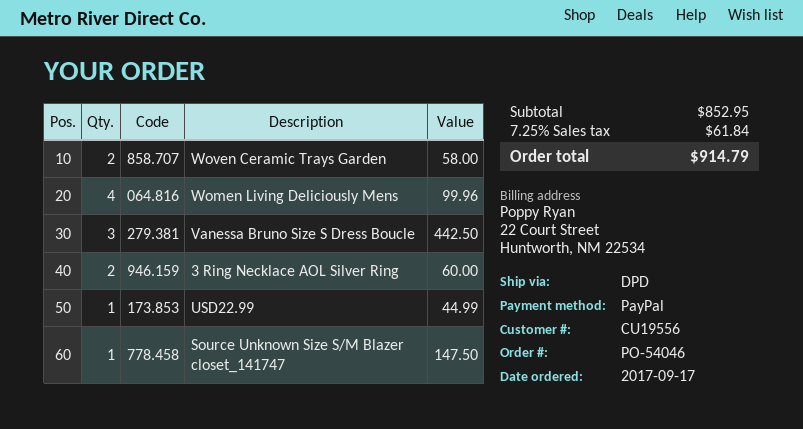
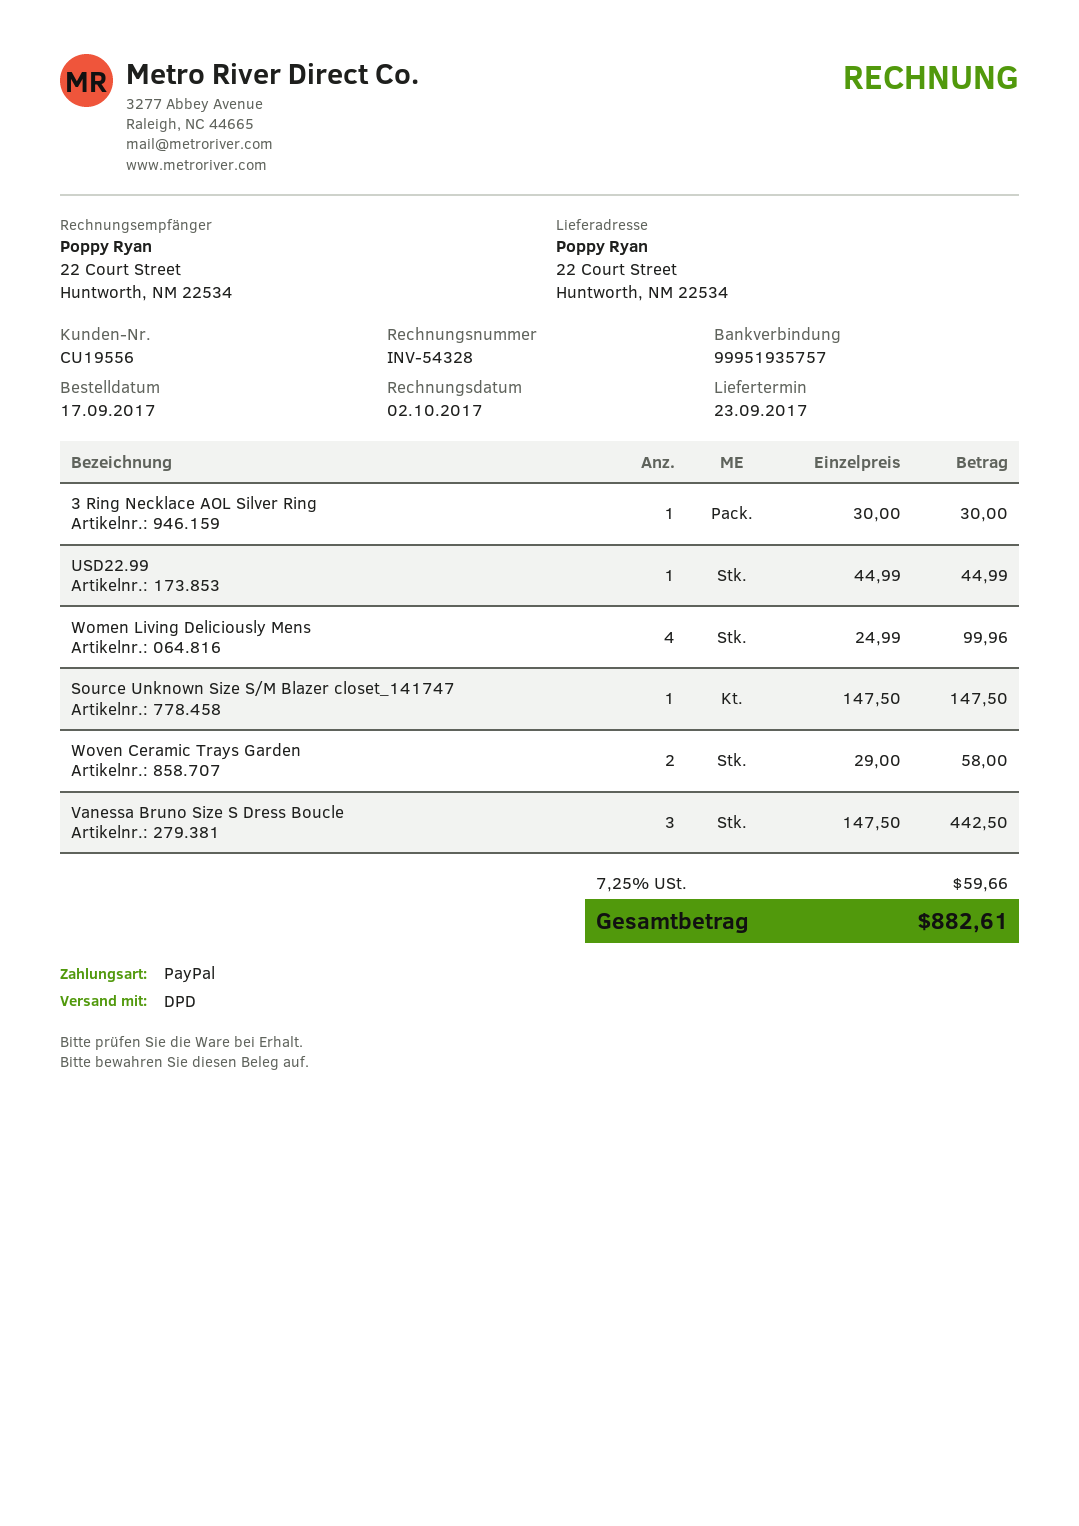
3 Ring Necklace AOL Silver Ring: 2 for 60.00 -> 1 for 30.00
tax: 7.25% = 61.84 -> 7.25% = 59.66
total: 914.79 -> 882.61

